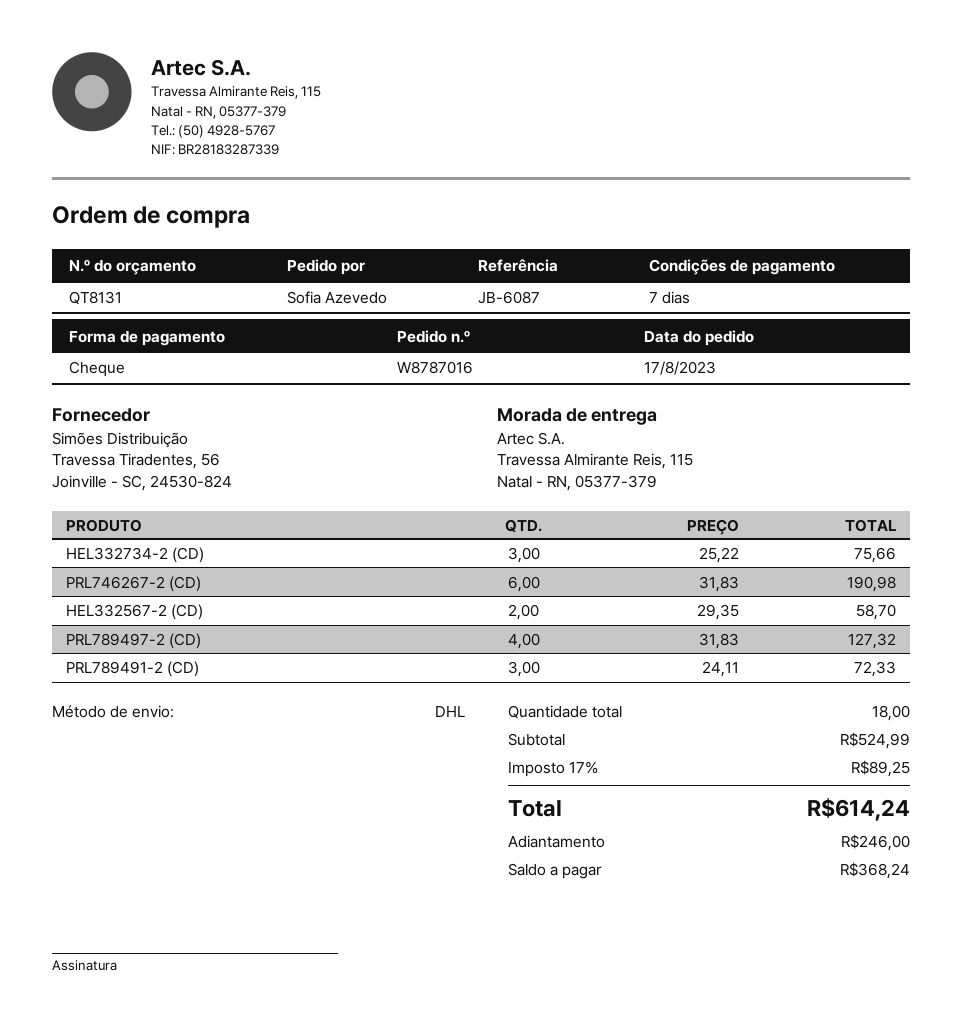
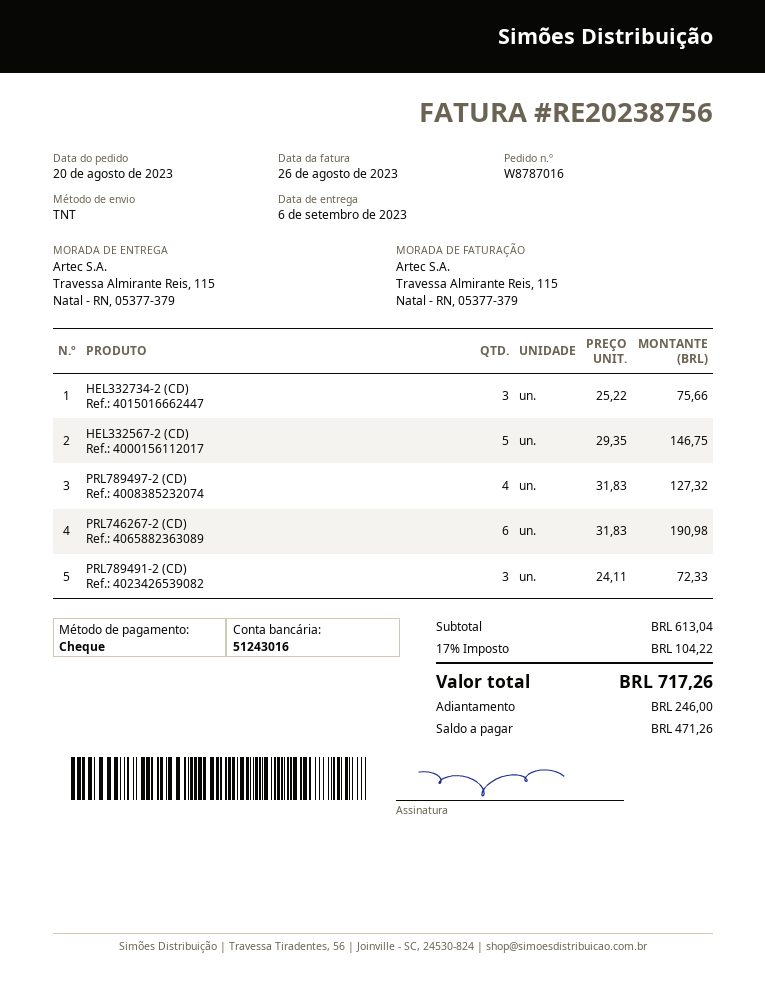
order date: 2023-08-17 -> 2023-08-20
shipping method: DHL -> TNT
HEL332567-2 (CD): 2 x 29.35 = 58.70 -> 5 x 29.35 = 146.75
subtotal: 524.99 -> 613.04
tax: 17% = 89.25 -> 17% = 104.22
total: 614.24 -> 717.26
balance: 368.24 -> 471.26

